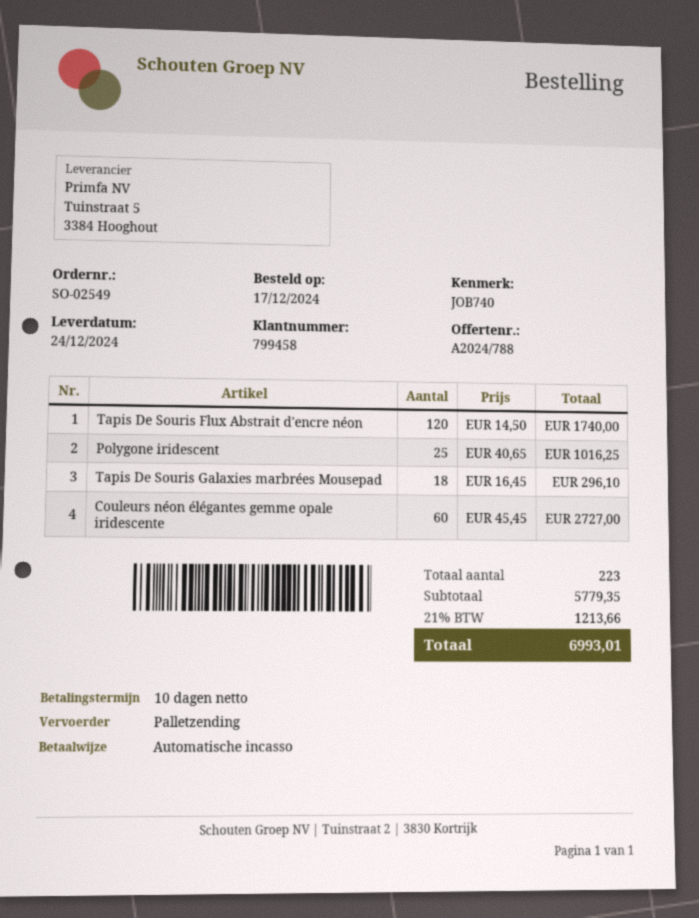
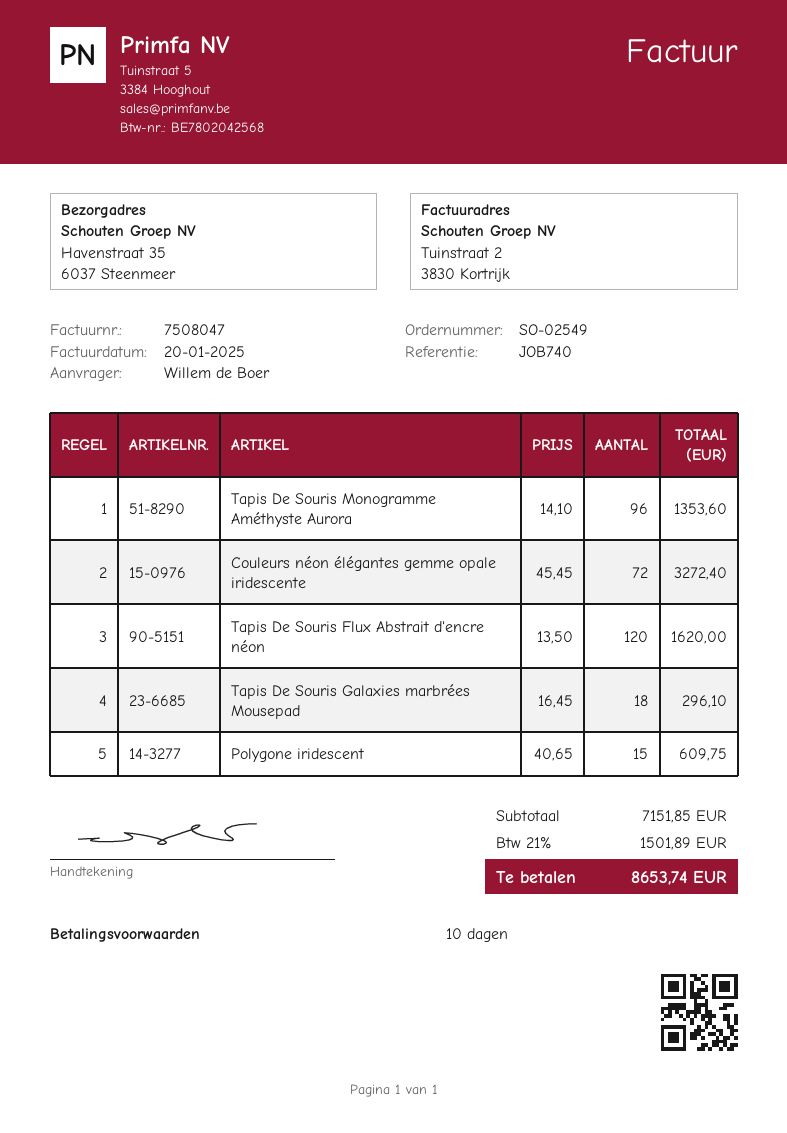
Tapis De Souris Flux Abstrait d'encre néon: 120 x 14.50 = 1740.00 -> 120 x 13.50 = 1620.00
Polygone iridescent: 25 x 40.65 = 1016.25 -> 15 x 40.65 = 609.75
Couleurs néon élégantes gemme opale iridescente: 60 x 45.45 = 2727.00 -> 72 x 45.45 = 3272.40
Tapis De Souris Monogramme Améthyste Aurora: none -> 96 x 14.10 = 1353.60
subtotal: 5779.35 -> 7151.85
tax: 21% = 1213.66 -> 21% = 1501.89
total: 6993.01 -> 8653.74

